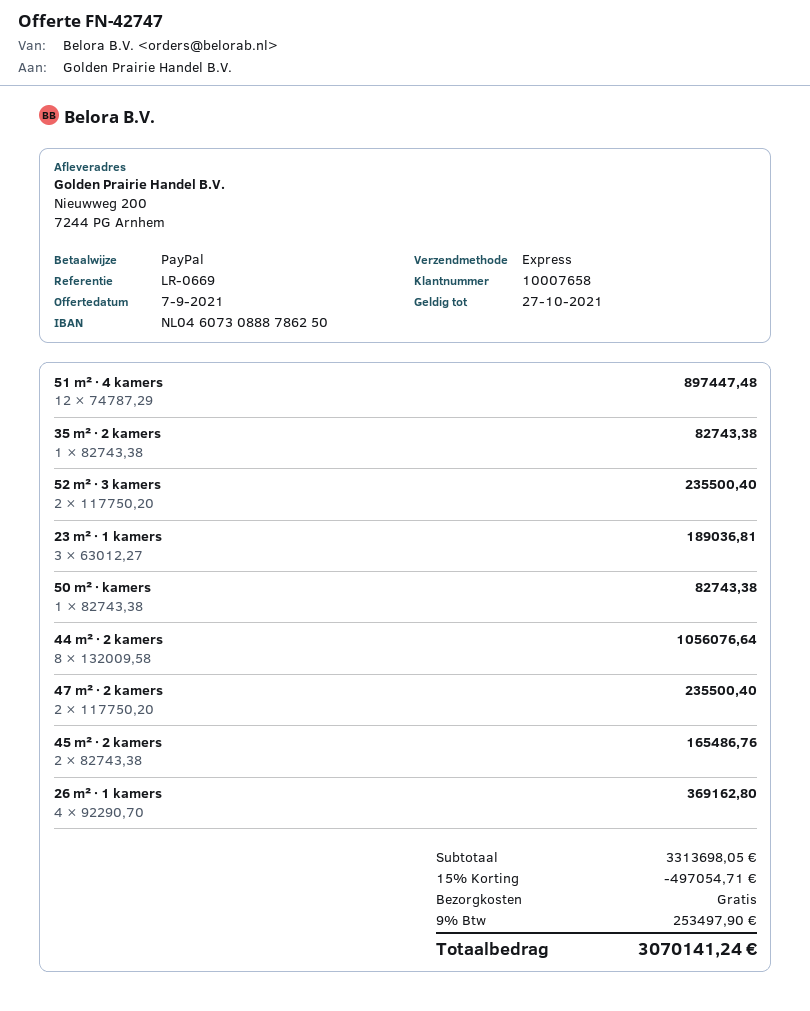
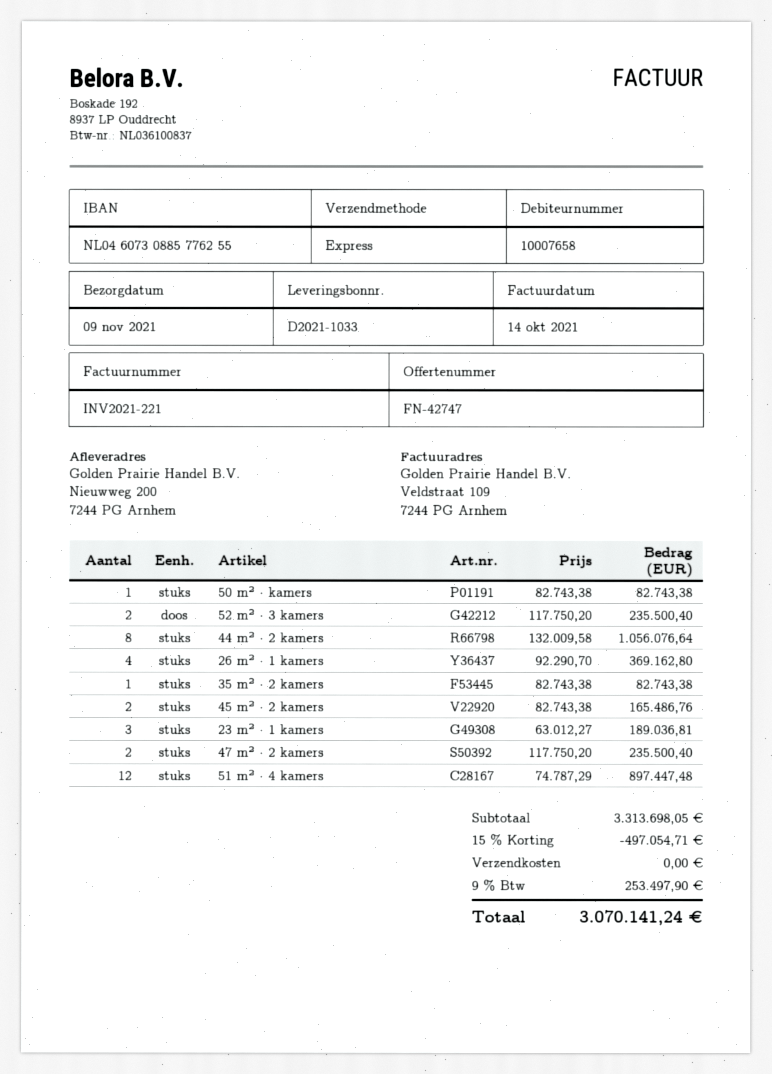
bank account: NL0460730888786250 -> NL0460730885776255

